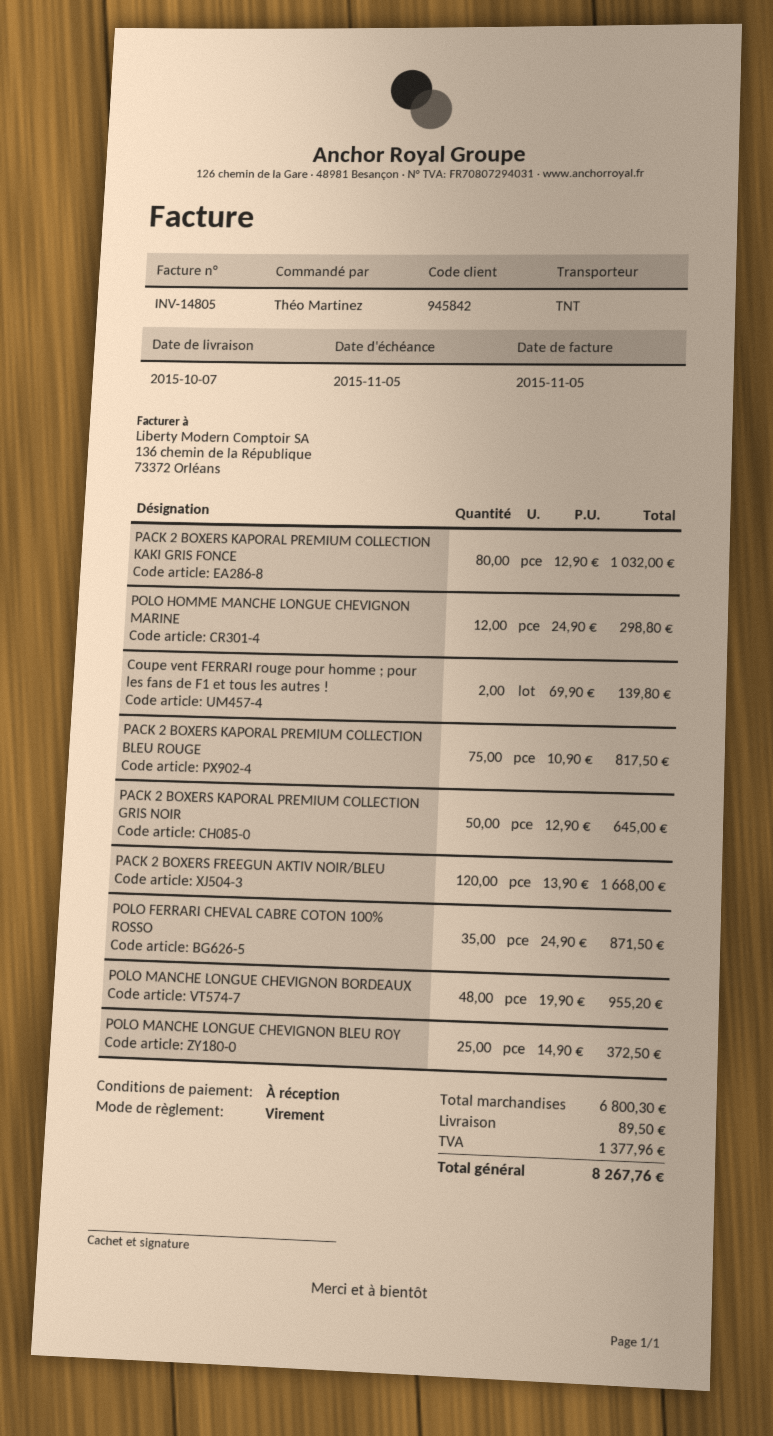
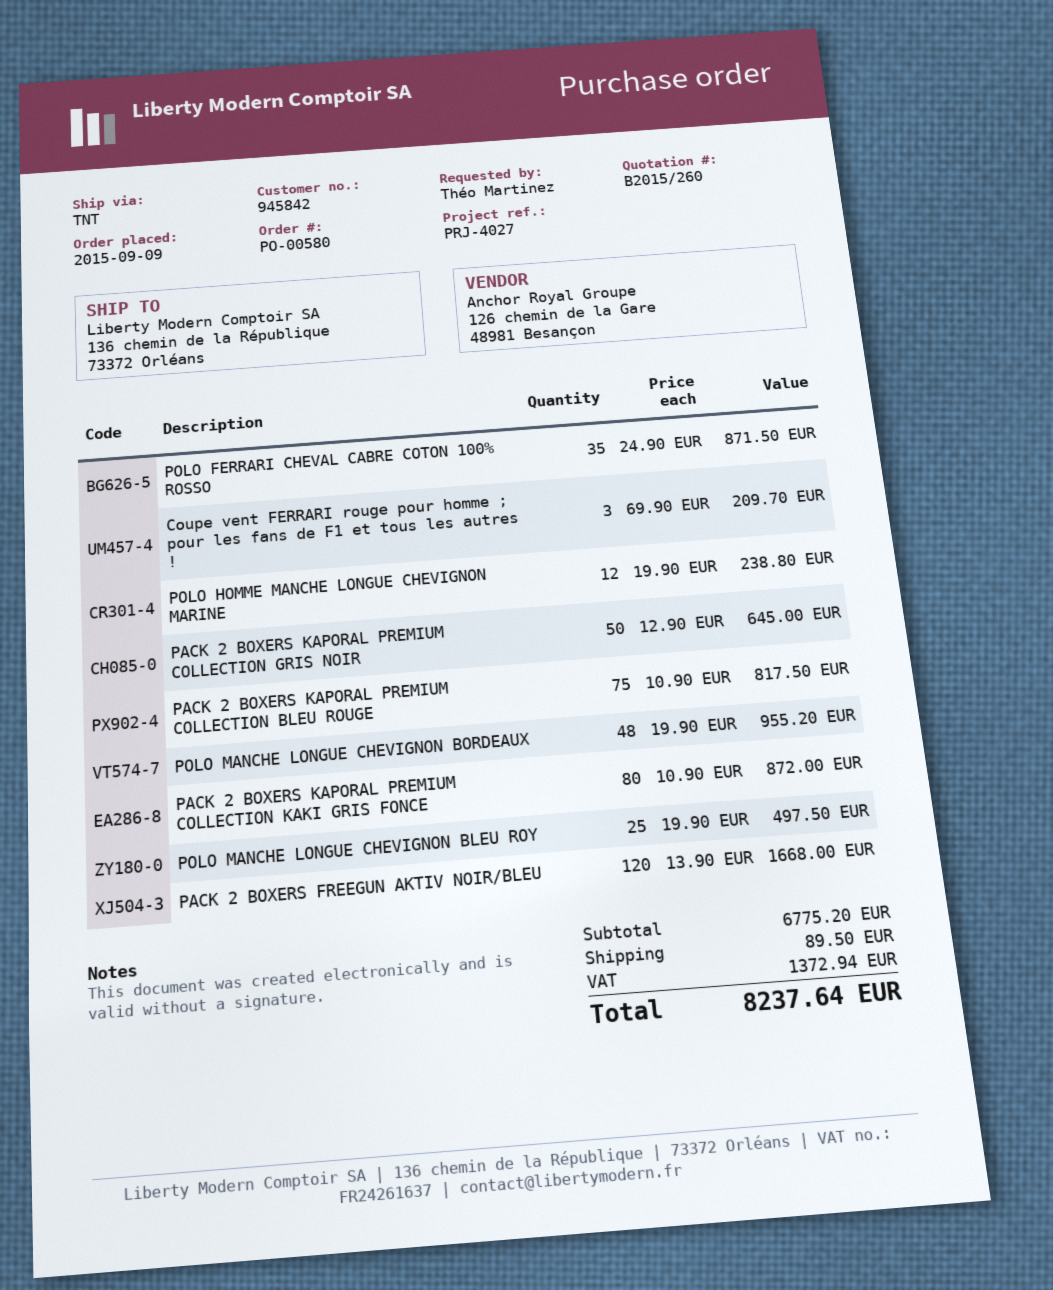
PACK 2 BOXERS KAPORAL PREMIUM COLLECTION KAKI GRIS FONCE: 80 x 12.90 = 1032.00 -> 80 x 10.90 = 872.00
POLO HOMME MANCHE LONGUE CHEVIGNON MARINE: 12 x 24.90 = 298.80 -> 12 x 19.90 = 238.80
Coupe vent FERRARI rouge pour homme ; pour les fans de F1 et tous les autres !: 2 x 69.90 = 139.80 -> 3 x 69.90 = 209.70
POLO MANCHE LONGUE CHEVIGNON BLEU ROY: 25 x 14.90 = 372.50 -> 25 x 19.90 = 497.50
subtotal: 6800.30 -> 6775.20
tax: 1377.96 -> 1372.94
total: 8267.76 -> 8237.64

